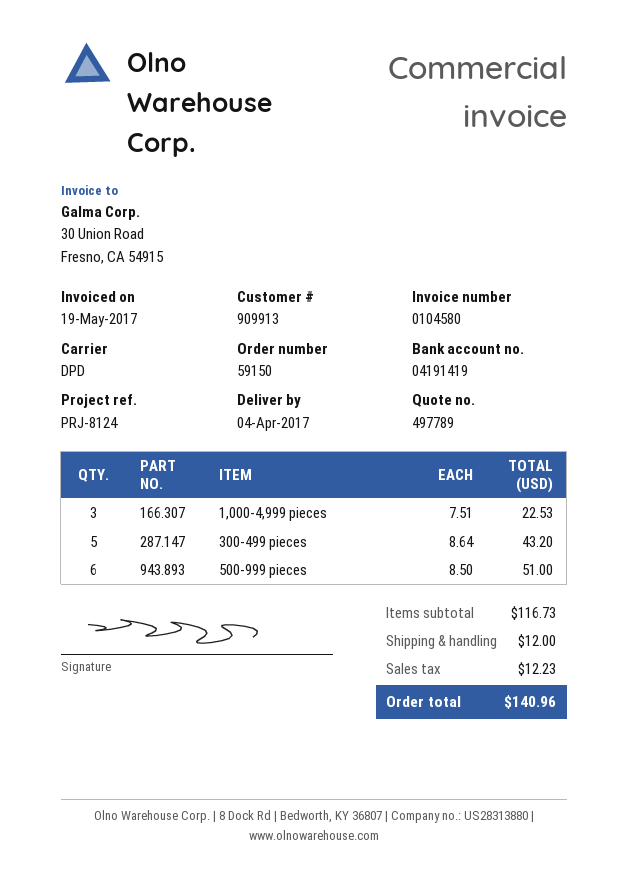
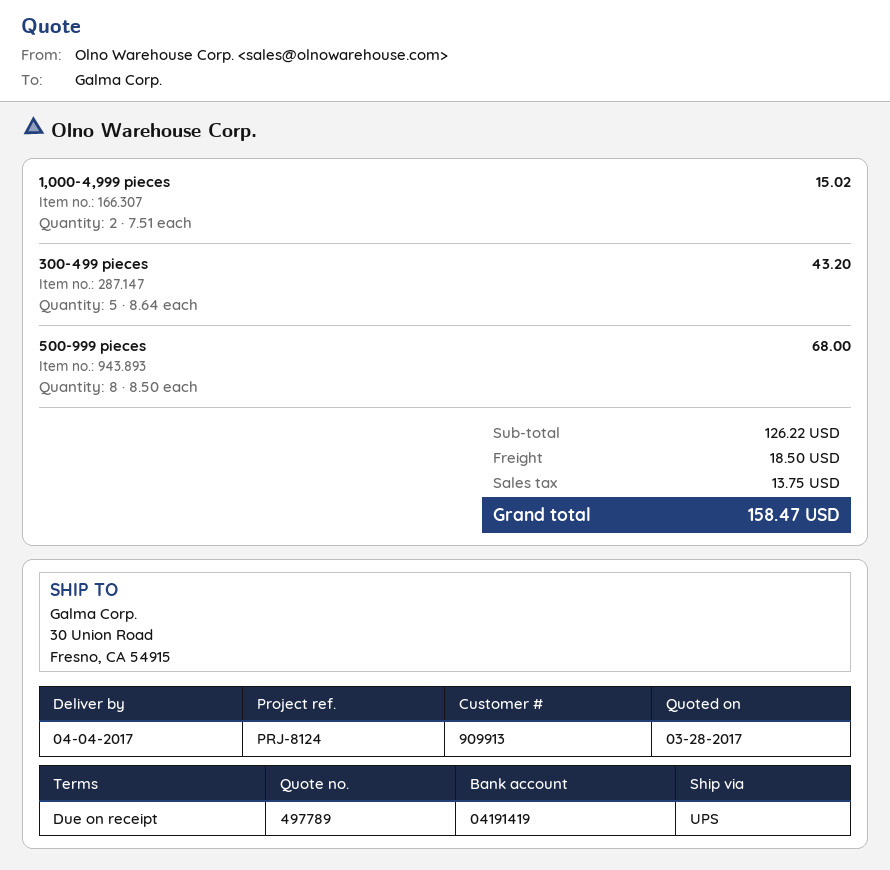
shipping method: DPD -> UPS
1,000-4,999 pieces: 3 x 7.51 = 22.53 -> 2 x 7.51 = 15.02
500-999 pieces: 6 x 8.50 = 51.00 -> 8 x 8.50 = 68.00
subtotal: 116.73 -> 126.22
shipping: 12.00 -> 18.50
tax: 12.23 -> 13.75
total: 140.96 -> 158.47

